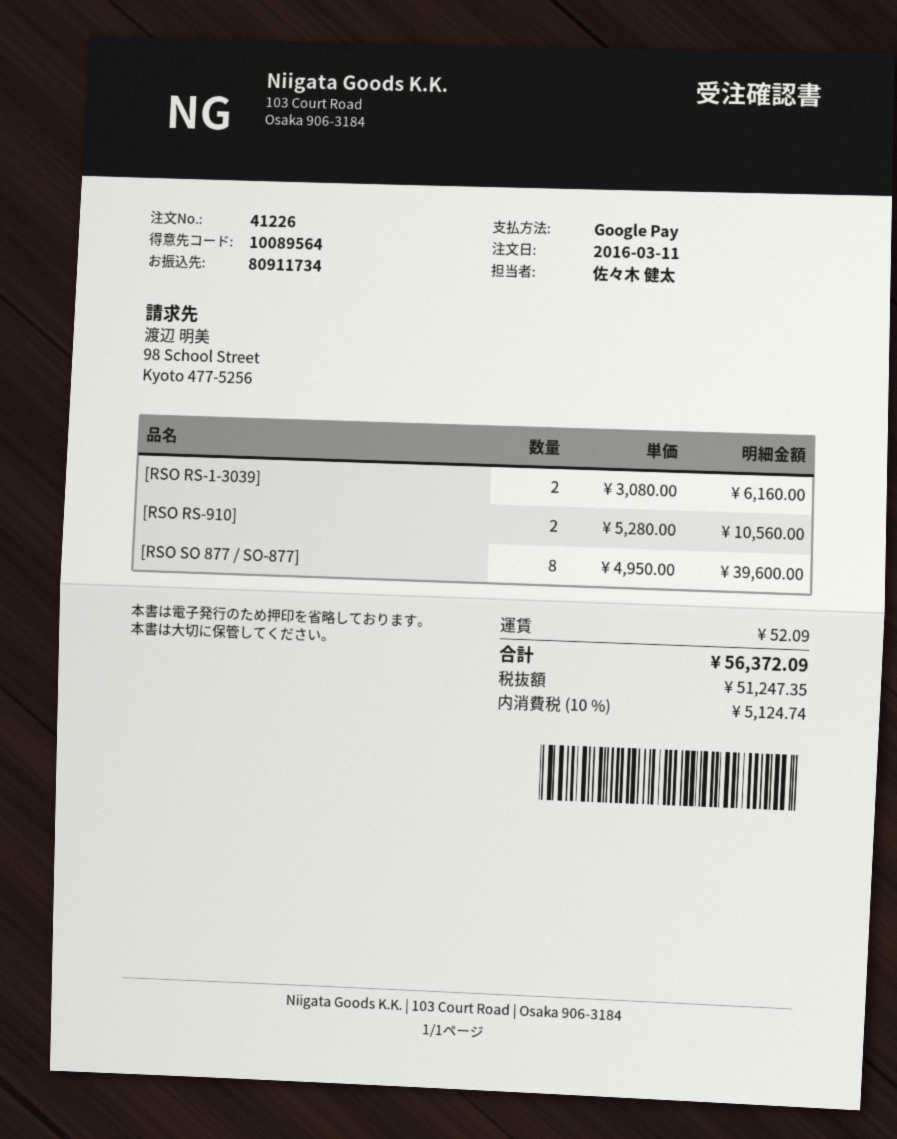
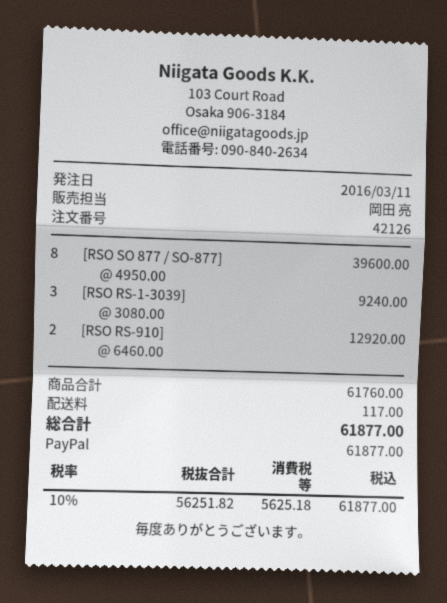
order number: 41226 -> 42126
sales rep: 佐々木 健太 -> 岡田 亮
payment method: Google Pay -> PayPal
[RSO RS-1-3039]: 2 x 3080.00 = 6160.00 -> 3 x 3080.00 = 9240.00
[RSO RS-910]: 2 x 5280.00 = 10560.00 -> 2 x 6460.00 = 12920.00
shipping: 52.09 -> 117.00
net: 51247.35 -> 56251.82
tax: 10% = 5124.74 -> 10% = 5625.18
total: 56372.09 -> 61877.00

